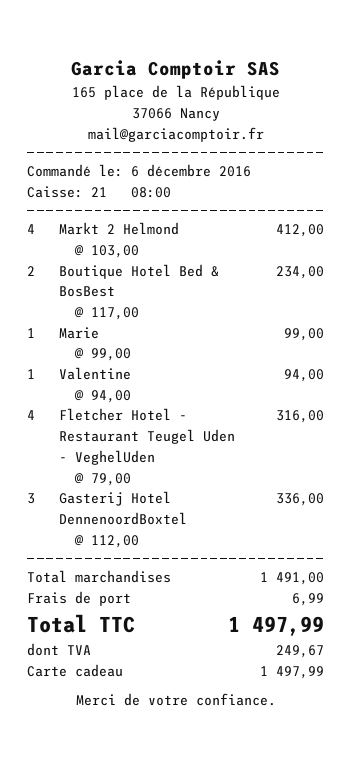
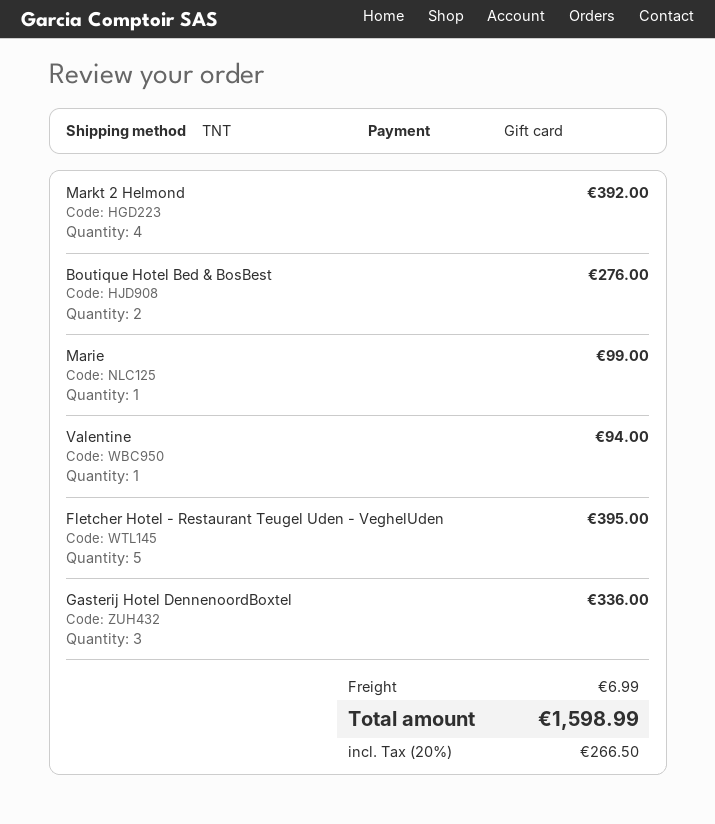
Markt 2 Helmond: 4 for 412.00 -> 4 for 392.00
Boutique Hotel Bed & BosBest: 2 for 234.00 -> 2 for 276.00
Fletcher Hotel - Restaurant Teugel Uden - VeghelUden: 4 for 316.00 -> 5 for 395.00
tax: 249.67 -> 266.50
total: 1497.99 -> 1598.99

